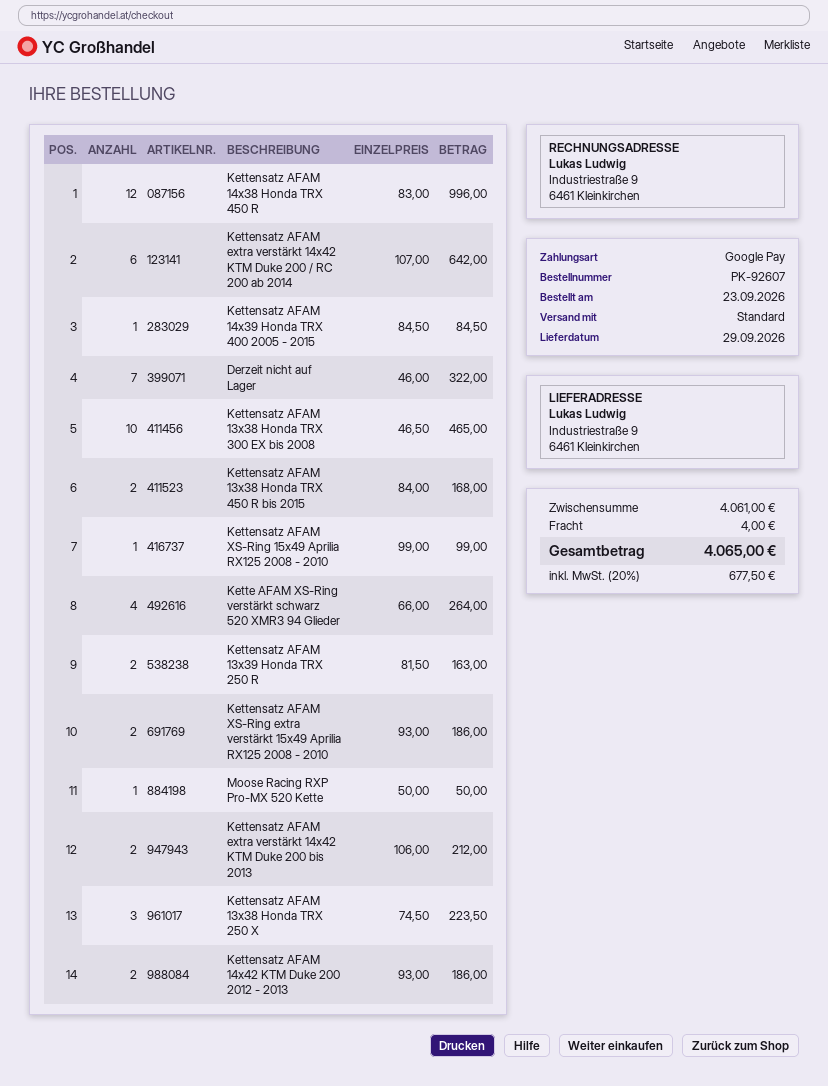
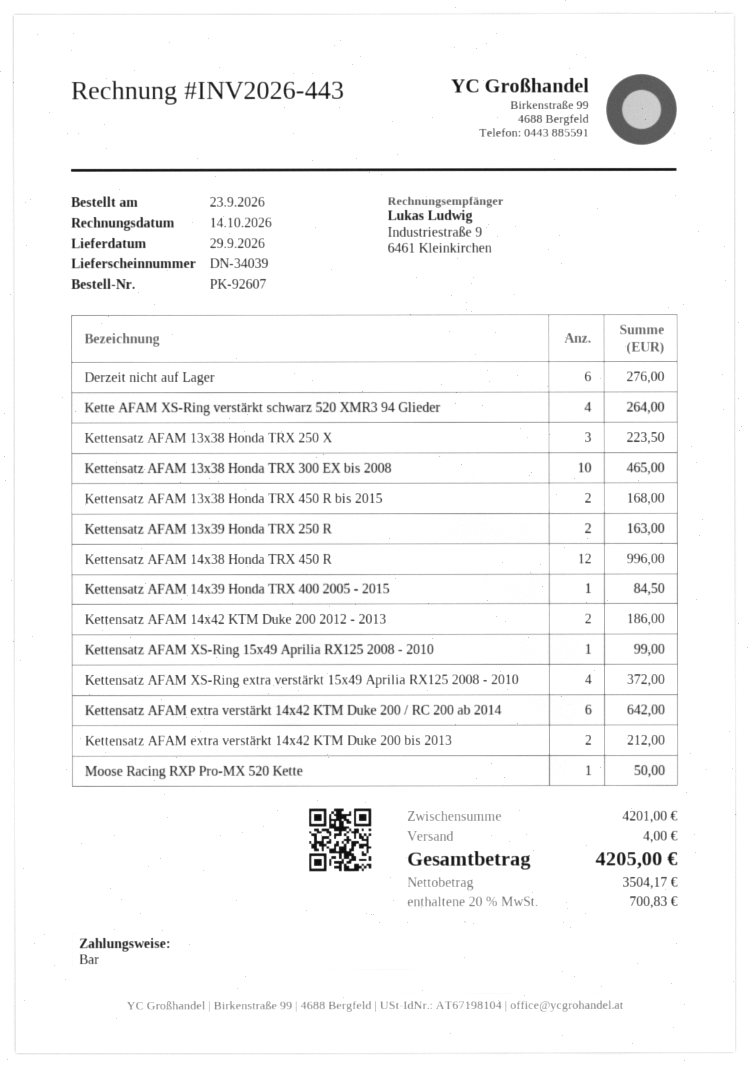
payment method: Google Pay -> cash
Derzeit nicht auf Lager: 7 for 322.00 -> 6 for 276.00
Kettensatz AFAM XS-Ring extra verstärkt 15x49 Aprilia RX125 2008 - 2010: 2 for 186.00 -> 4 for 372.00
subtotal: 4061.00 -> 4201.00
tax: 20% = 677.50 -> 20% = 700.83
total: 4065.00 -> 4205.00

